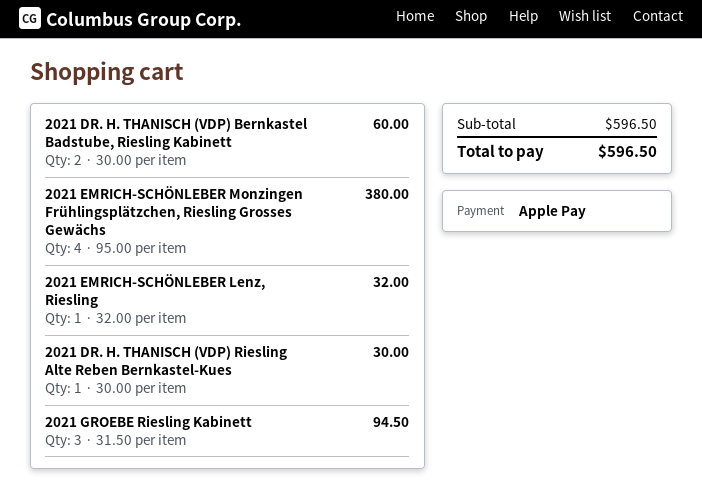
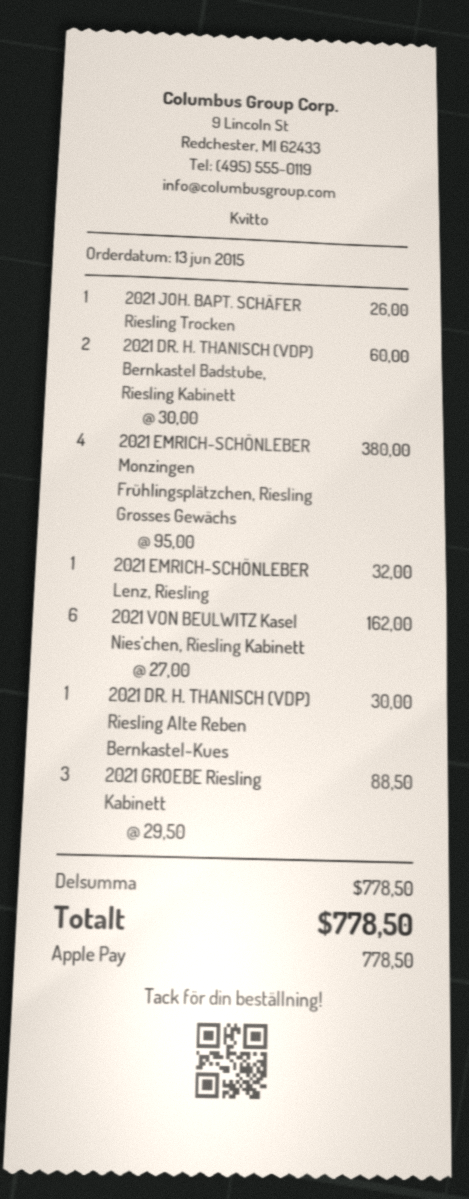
2021 GROEBE Riesling Kabinett: 3 x 31.50 = 94.50 -> 3 x 29.50 = 88.50
2021 JOH. BAPT. SCHÄFER Riesling Trocken: none -> 1 x 26.00 = 26.00
2021 VON BEULWITZ Kasel Nies'chen, Riesling Kabinett: none -> 6 x 27.00 = 162.00
subtotal: 596.50 -> 778.50
total: 596.50 -> 778.50

